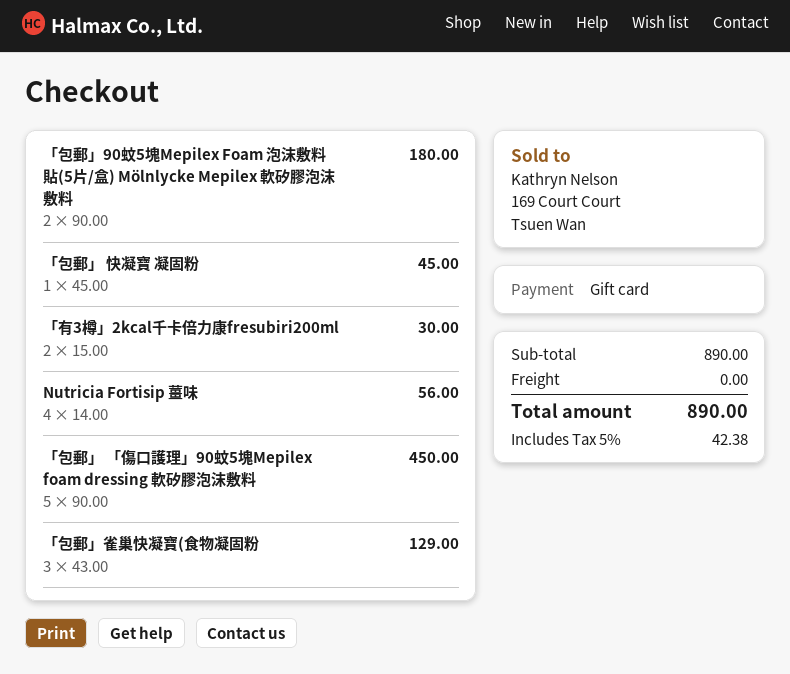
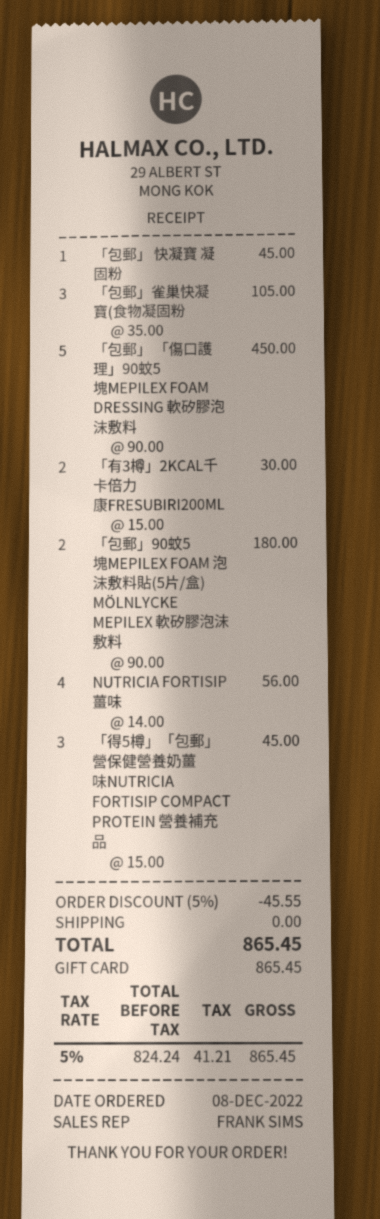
「包郵」雀巢快凝寶(食物凝固粉: 3 x 43.00 = 129.00 -> 3 x 35.00 = 105.00
「得5樽」「包郵」營保健營養奶薑味NUTRICIA FORTISIP COMPACT PROTEIN 營養補充品: none -> 3 x 15.00 = 45.00
discount: none -> 5% = 45.55
tax: 5% = 42.38 -> 5% = 41.21
total: 890.00 -> 865.45

